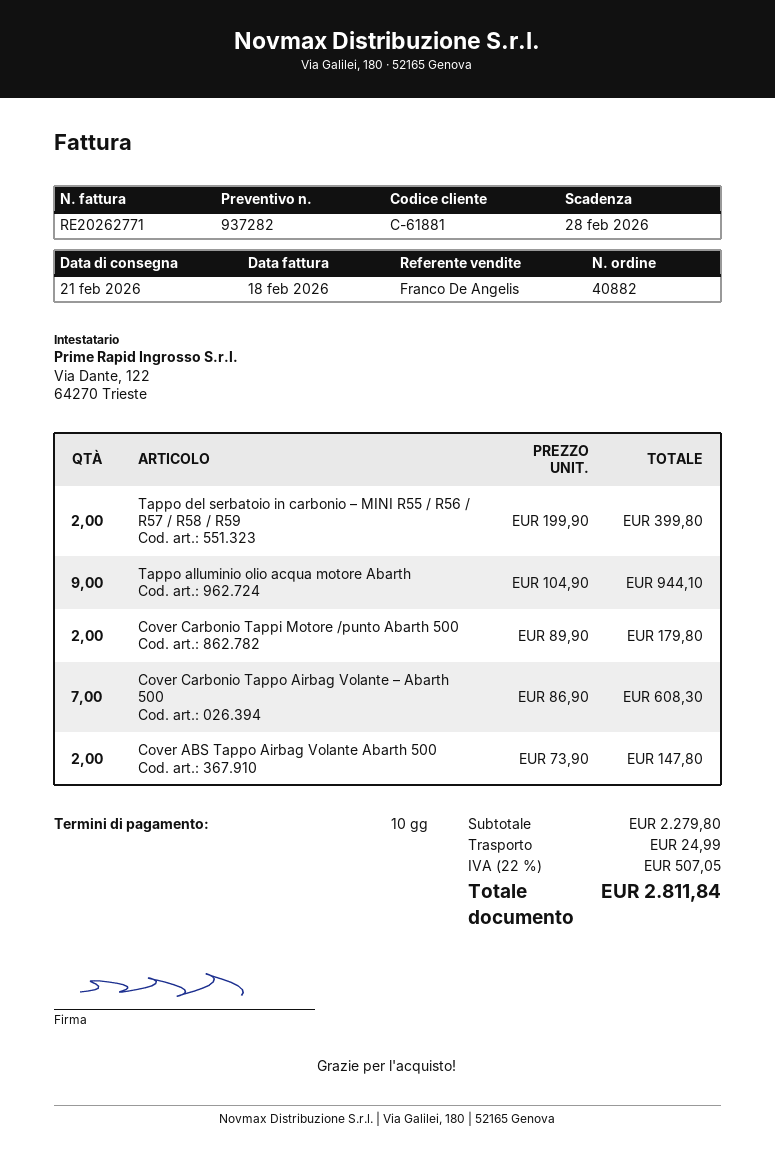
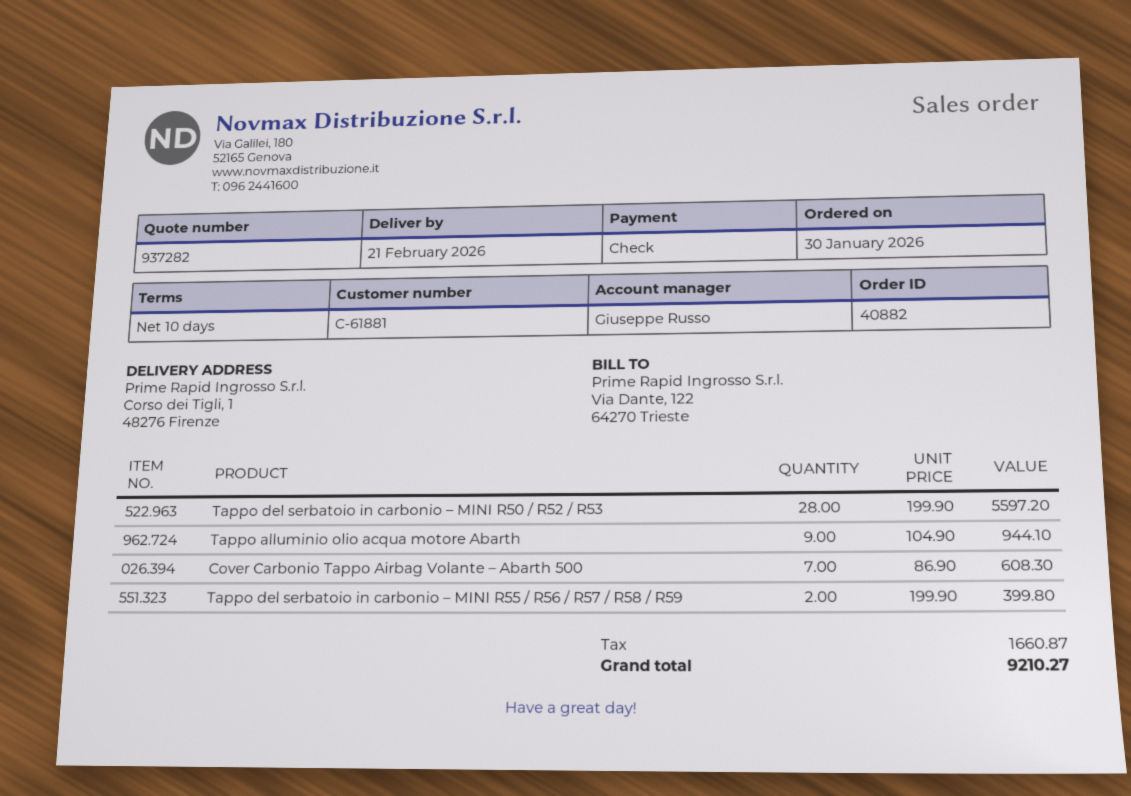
sales rep: Franco De Angelis -> Giuseppe Russo
Cover Carbonio Tappi Motore /punto Abarth 500: 2 x 89.90 = 179.80 -> none
Cover ABS Tappo Airbag Volante Abarth 500: 2 x 73.90 = 147.80 -> none
Tappo del serbatoio in carbonio – MINI R50 / R52 / R53: none -> 28 x 199.90 = 5597.20
shipping: 24.99 -> none
tax: 507.05 -> 1660.87
total: 2811.84 -> 9210.27

